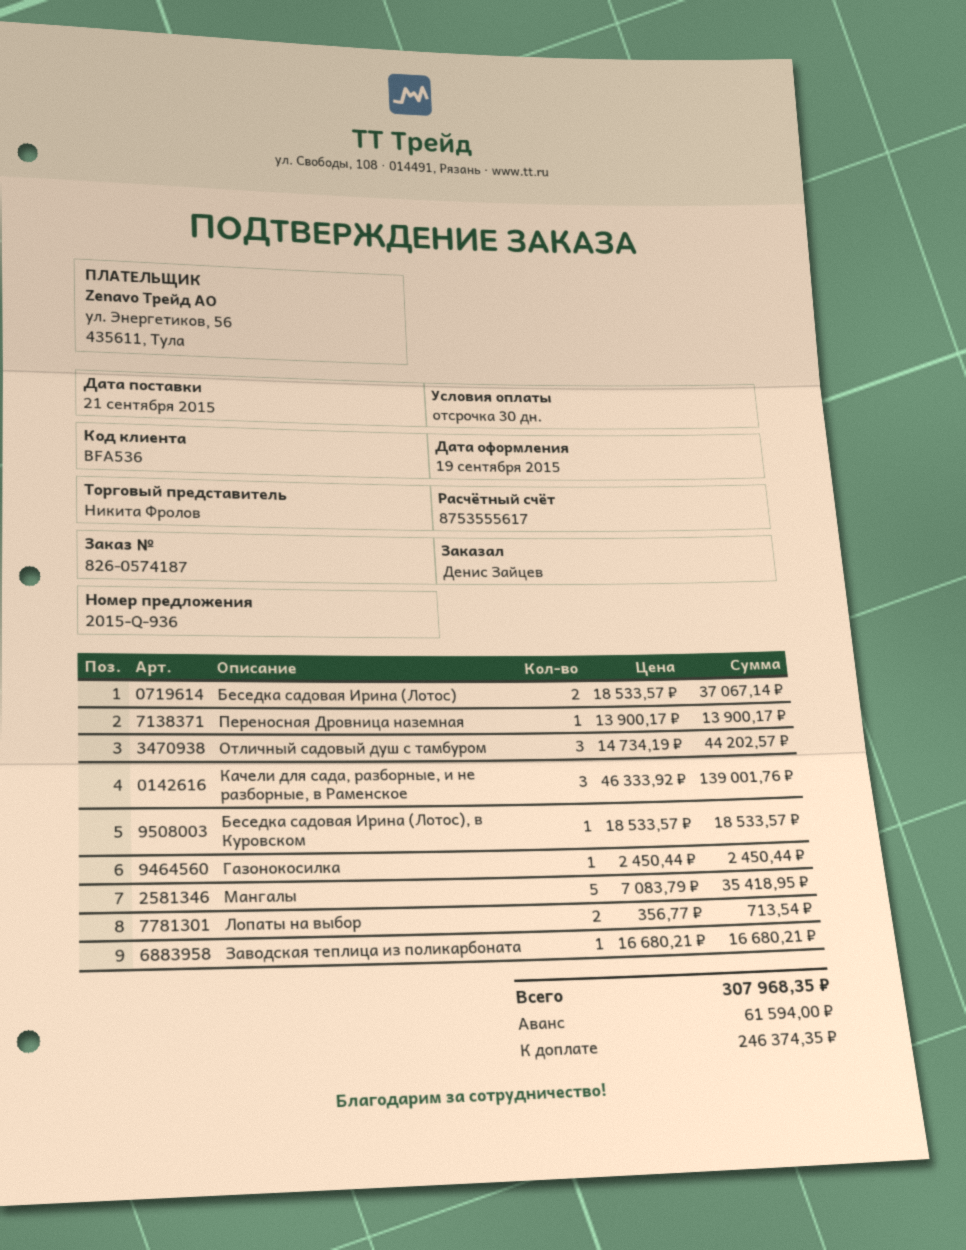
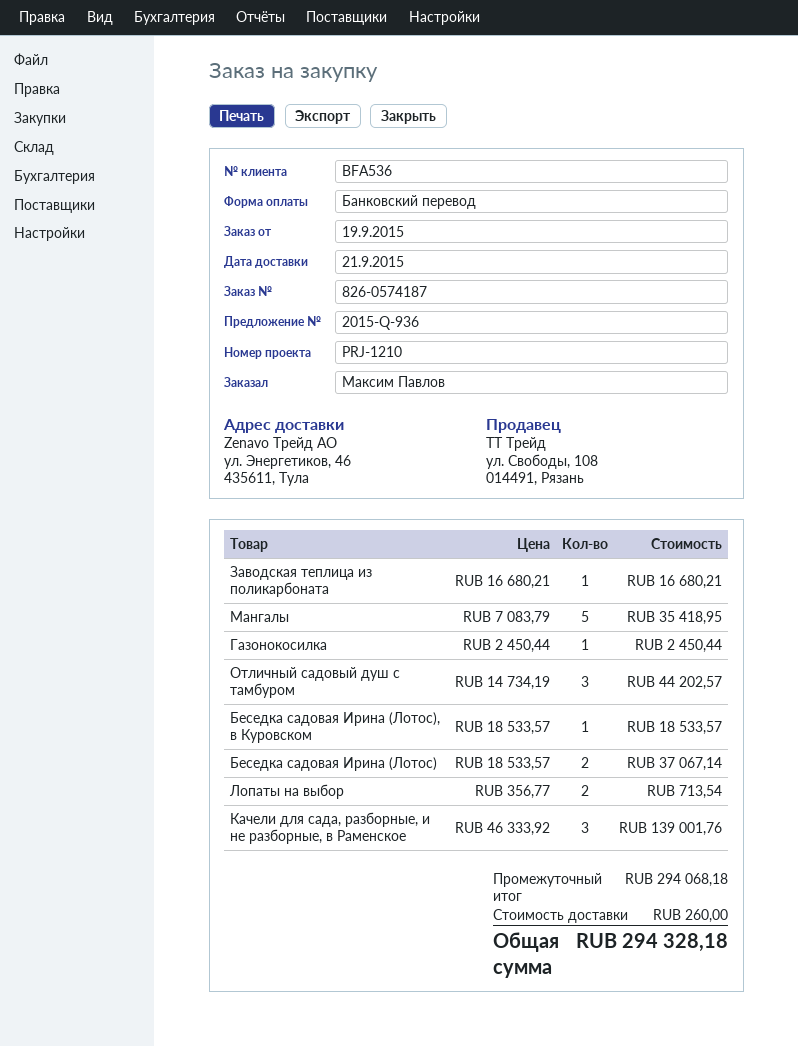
ordered by: Денис Зайцев -> Максим Павлов
Переносная Дровница наземная: 1 x 13900.17 = 13900.17 -> none
shipping: none -> 260.00
total: 307968.35 -> 294328.18

